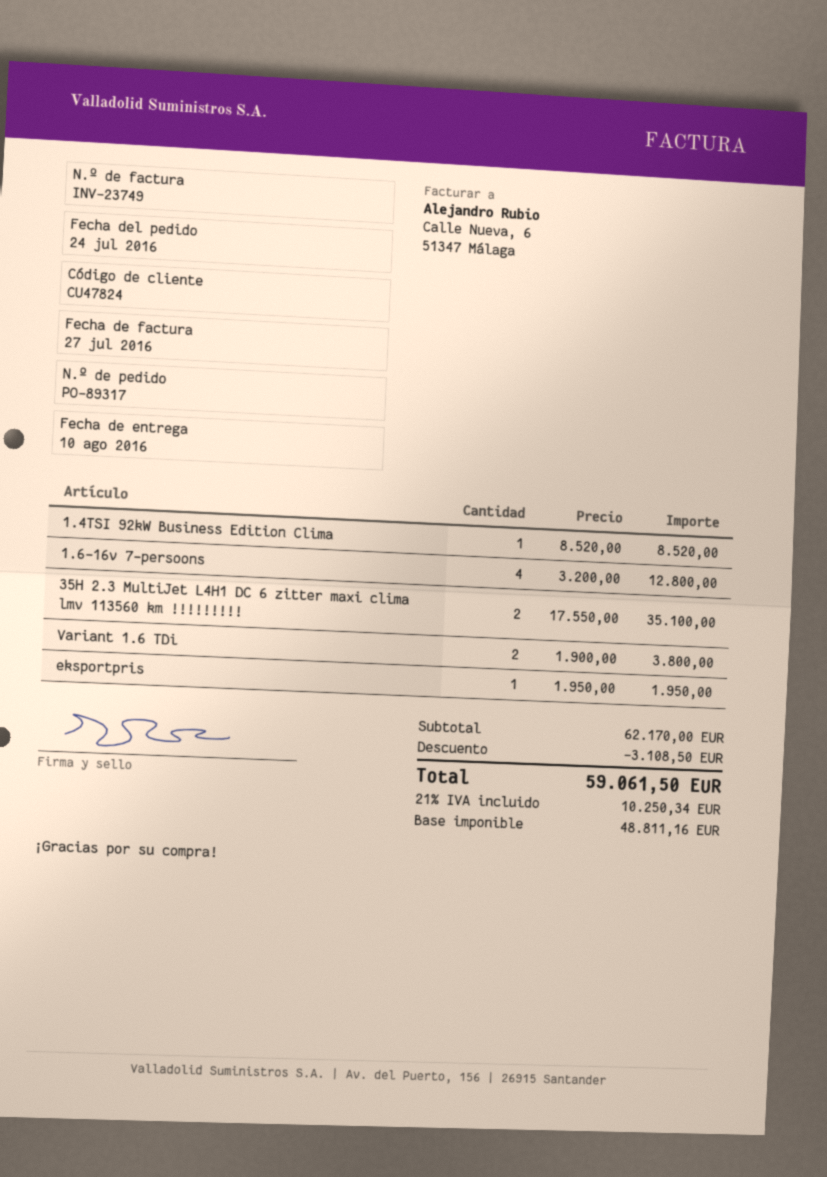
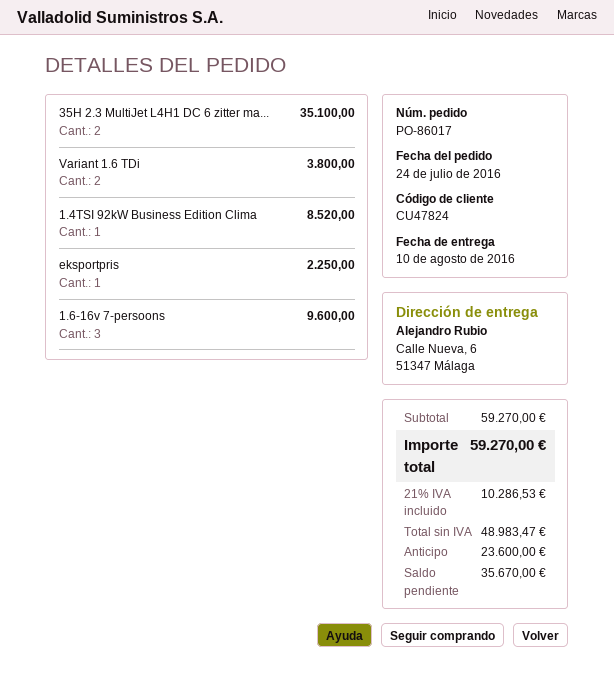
order number: PO-89317 -> PO-86017
1.6-16v 7-persoons: 4 for 12800.00 -> 3 for 9600.00
eksportpris: 1 for 1950.00 -> 1 for 2250.00
subtotal: 62170.00 -> 59270.00
discount: 3108.50 -> none
net: 48811.16 -> 48983.47
tax: 21% = 10250.34 -> 21% = 10286.53
total: 59061.50 -> 59270.00

